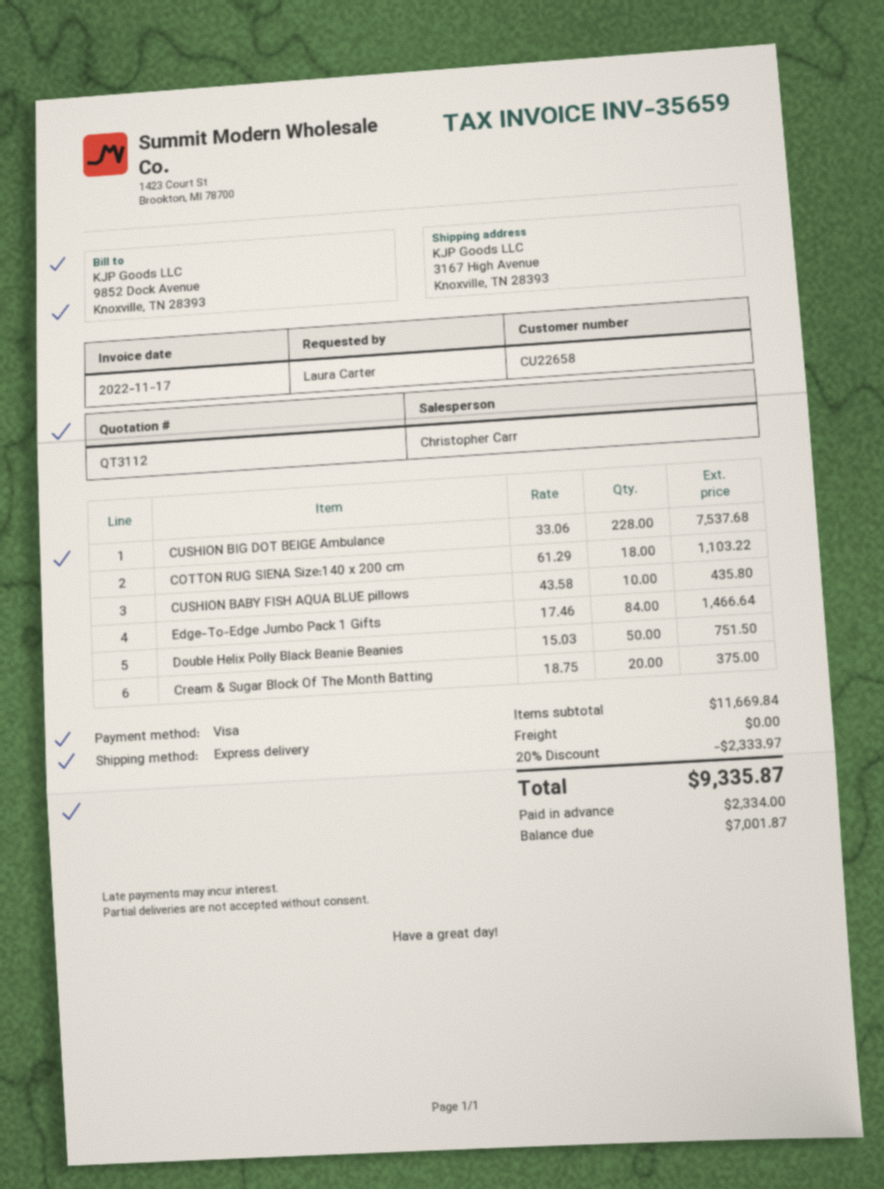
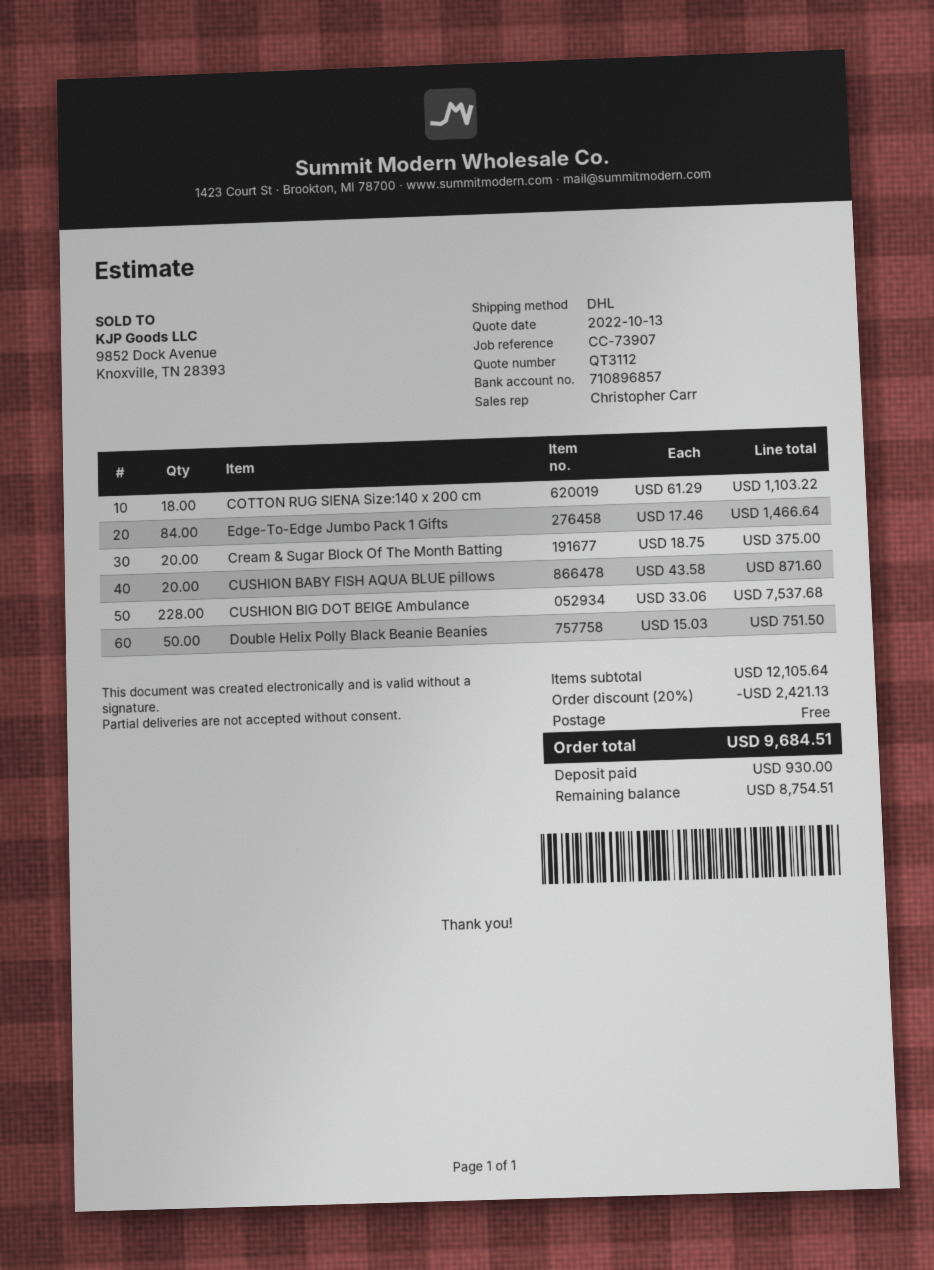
shipping method: express -> DHL
CUSHION BABY FISH AQUA BLUE pillows: 10 x 43.58 = 435.80 -> 20 x 43.58 = 871.60
subtotal: 11669.84 -> 12105.64
discount: 20% = 2333.97 -> 20% = 2421.13
total: 9335.87 -> 9684.51
deposit: 2334.00 -> 930.00
balance: 7001.87 -> 8754.51

